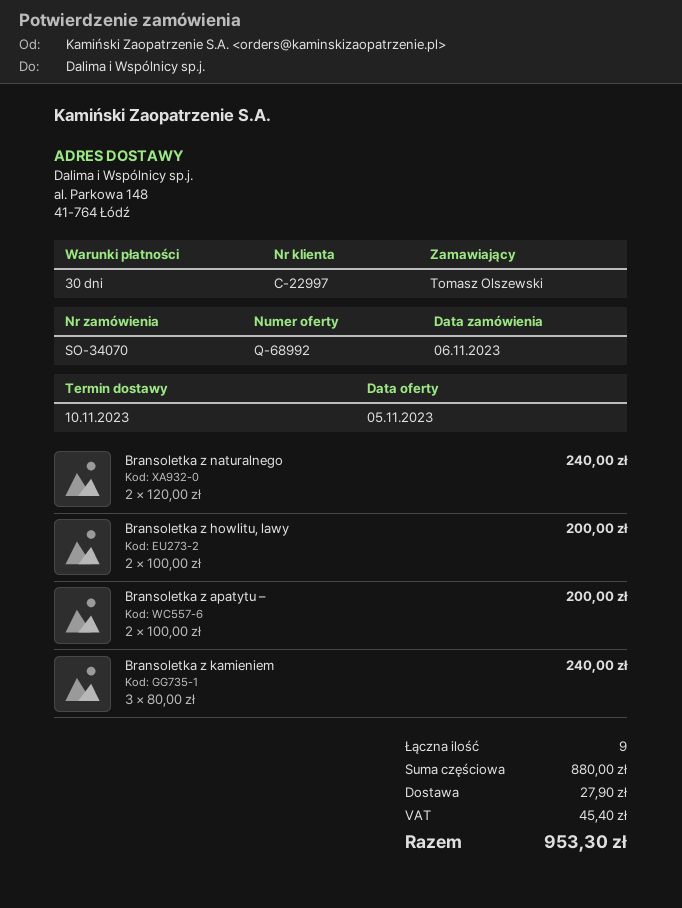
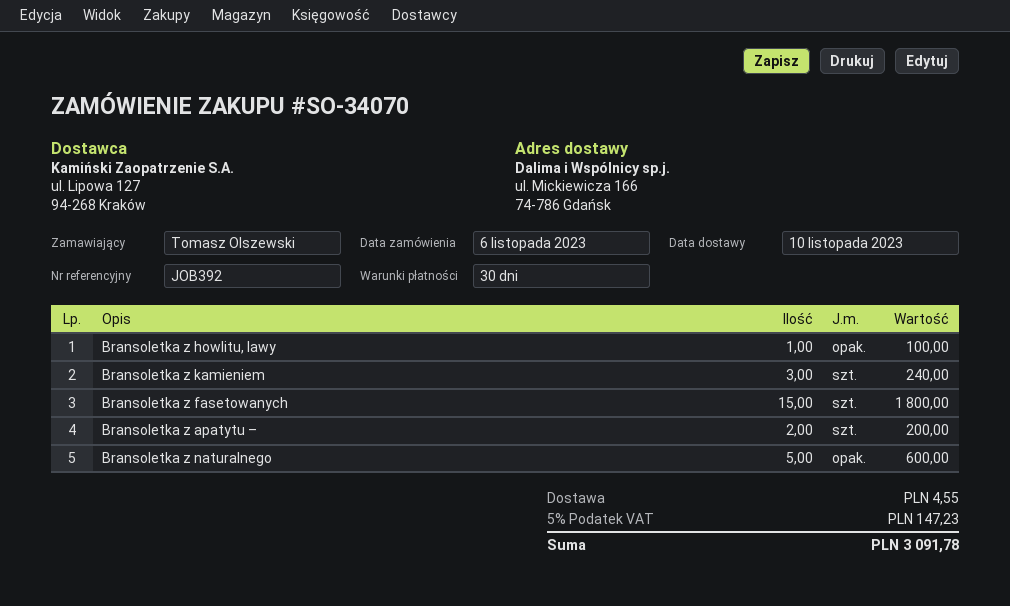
ship to: al. Parkowa 148, 41-764 Łódź -> ul. Mickiewicza 166, 74-786 Gdańsk
Bransoletka z naturalnego: 2 for 240.00 -> 5 for 600.00
Bransoletka z howlitu, lawy: 2 for 200.00 -> 1 for 100.00
Bransoletka z fasetowanych: none -> 15 for 1800.00
shipping: 27.90 -> 4.55
tax: 45.40 -> 147.23
total: 953.30 -> 3091.78

